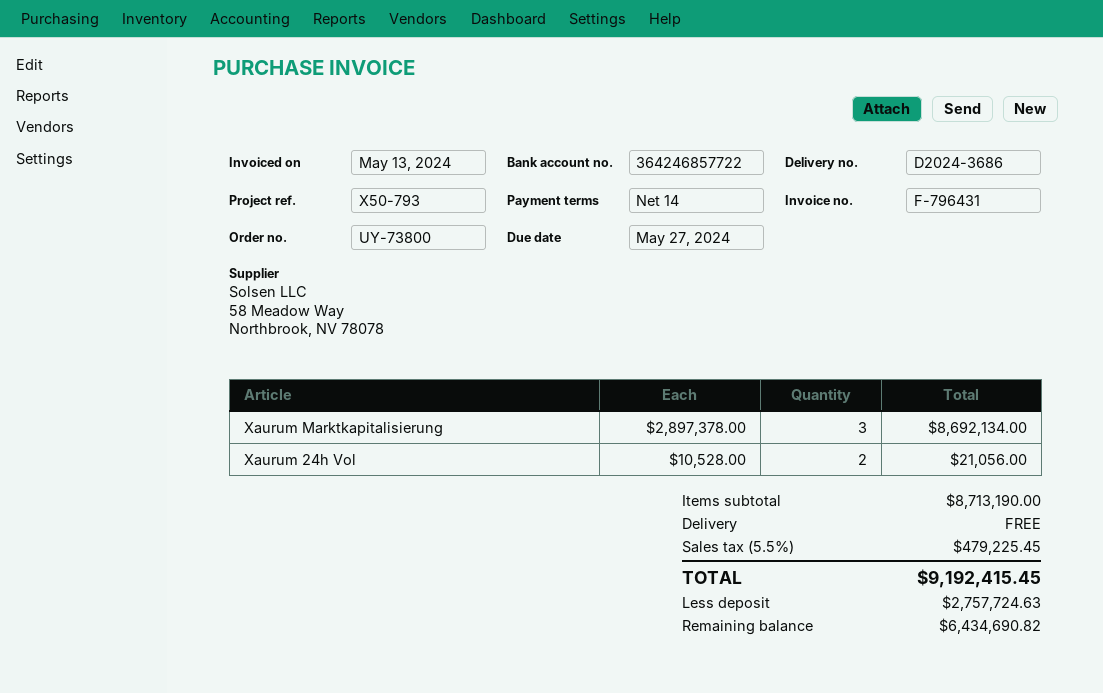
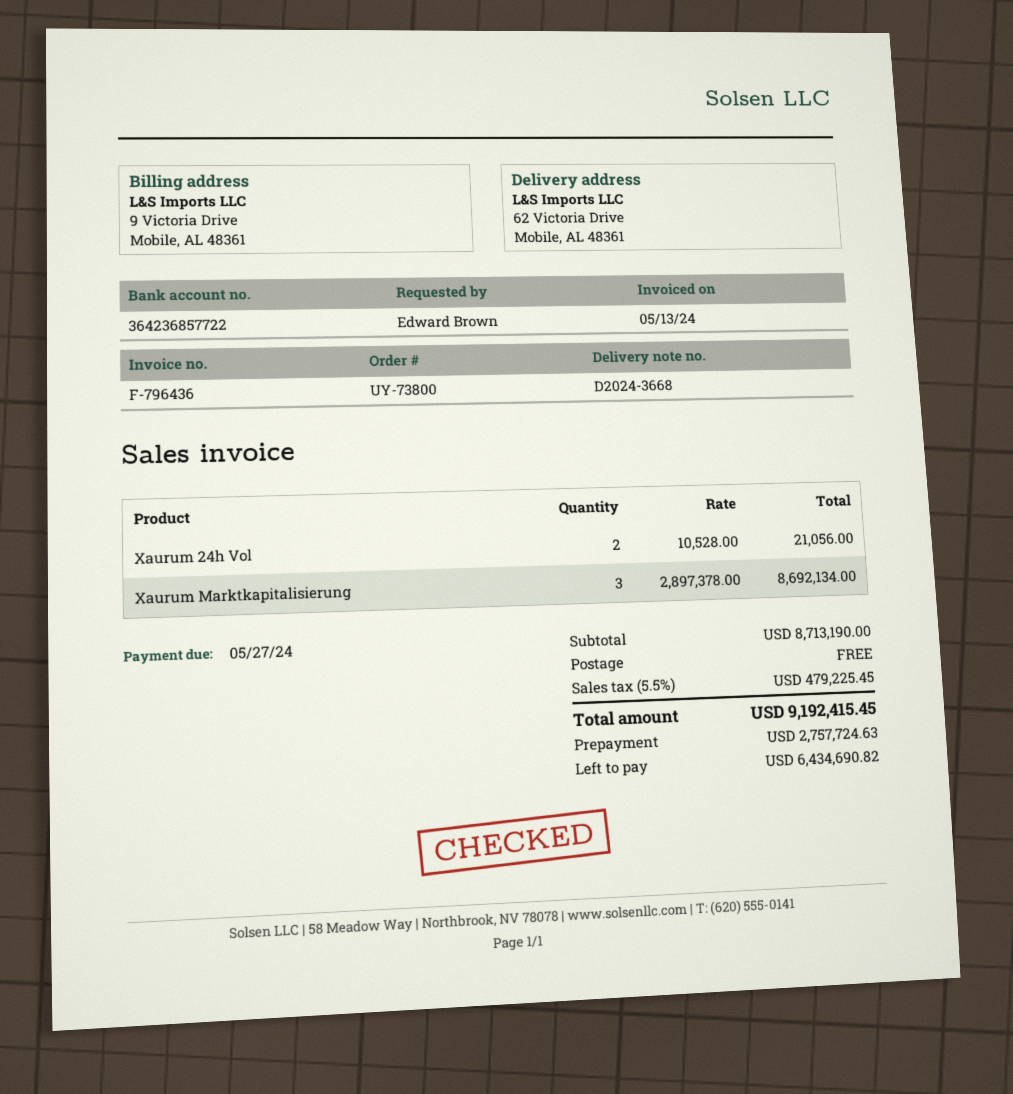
delivery note number: D2024-3686 -> D2024-3668
invoice number: F-796431 -> F-796436
bank account: 364246857722 -> 364236857722

